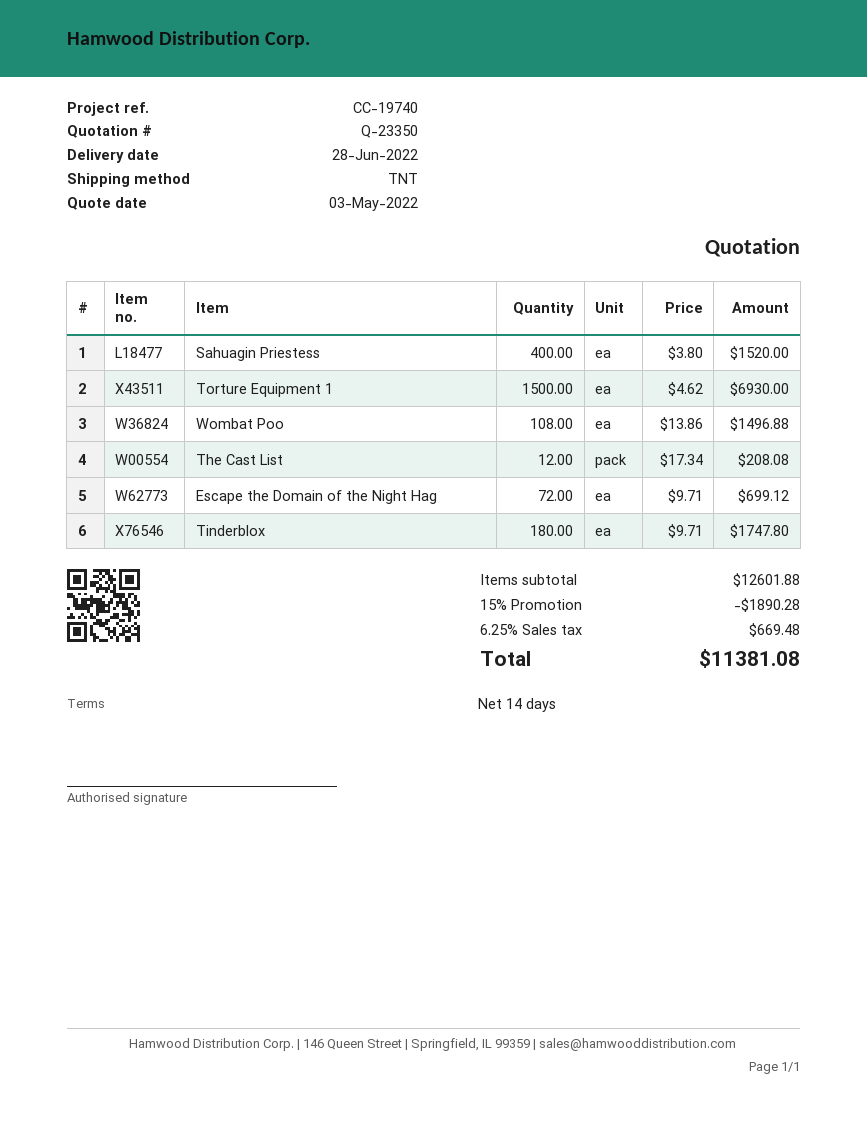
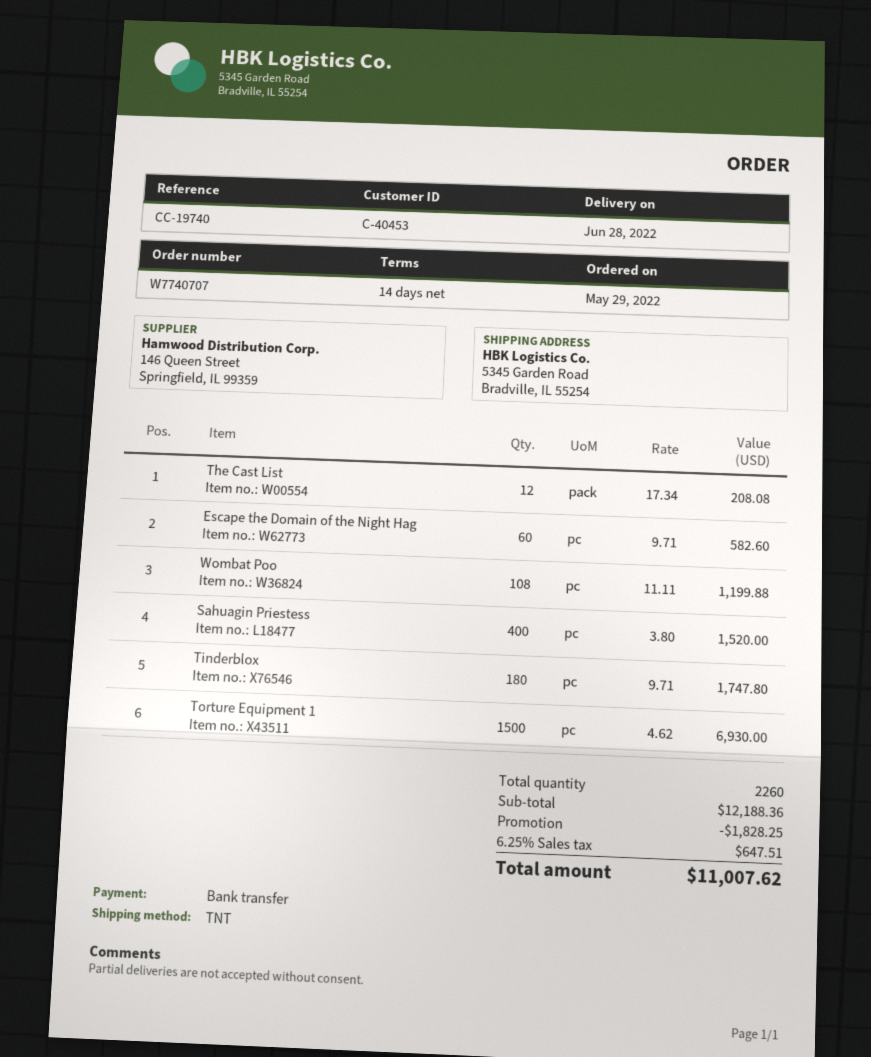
Wombat Poo: 108 x 13.86 = 1496.88 -> 108 x 11.11 = 1199.88
Escape the Domain of the Night Hag: 72 x 9.71 = 699.12 -> 60 x 9.71 = 582.60
subtotal: 12601.88 -> 12188.36
discount: 1890.28 -> 1828.25
tax: 6.25% = 669.48 -> 6.25% = 647.51
total: 11381.08 -> 11007.62

